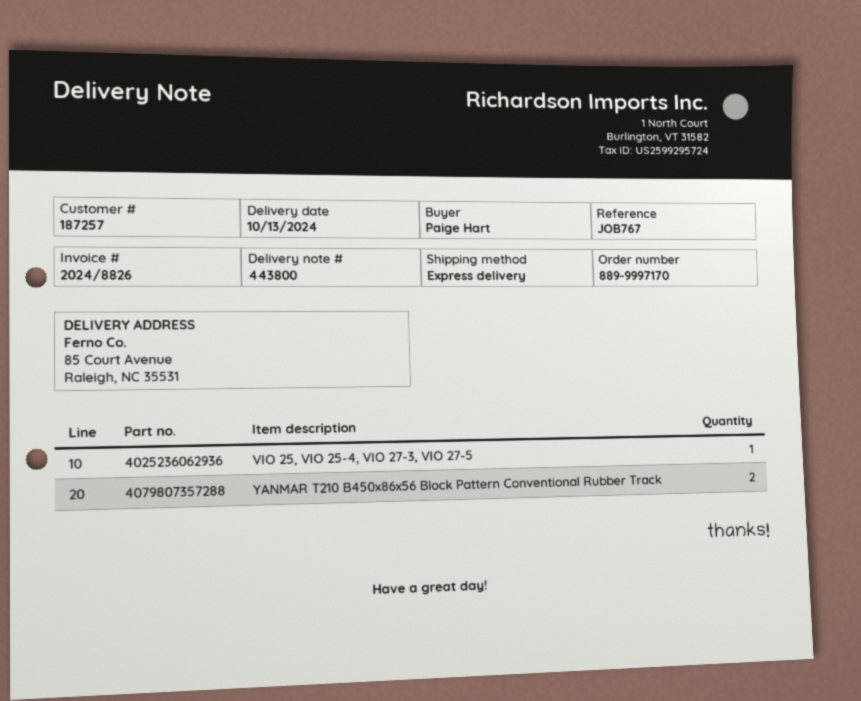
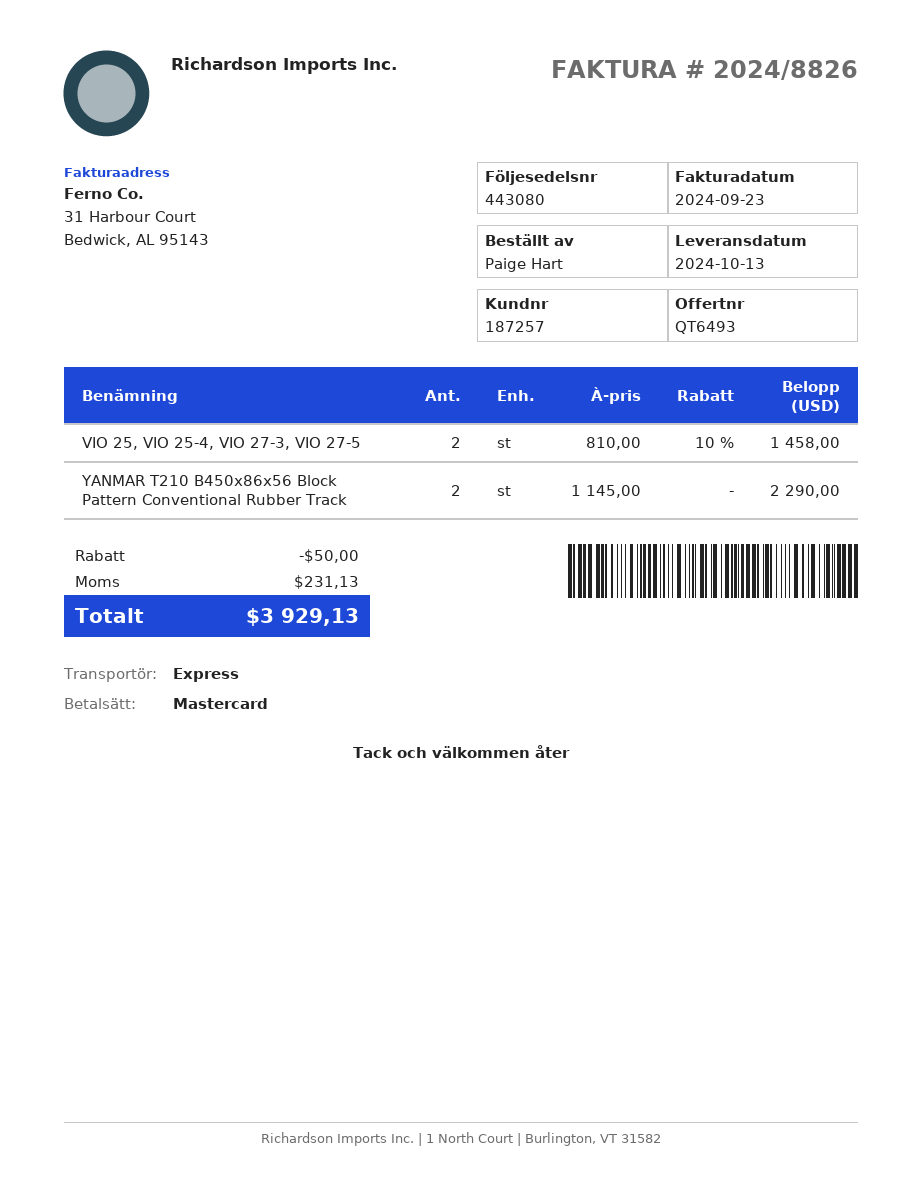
delivery note number: 443800 -> 443080
VIO 25, VIO 25-4, VIO 27-3, VIO 27-5: 1 -> 2

